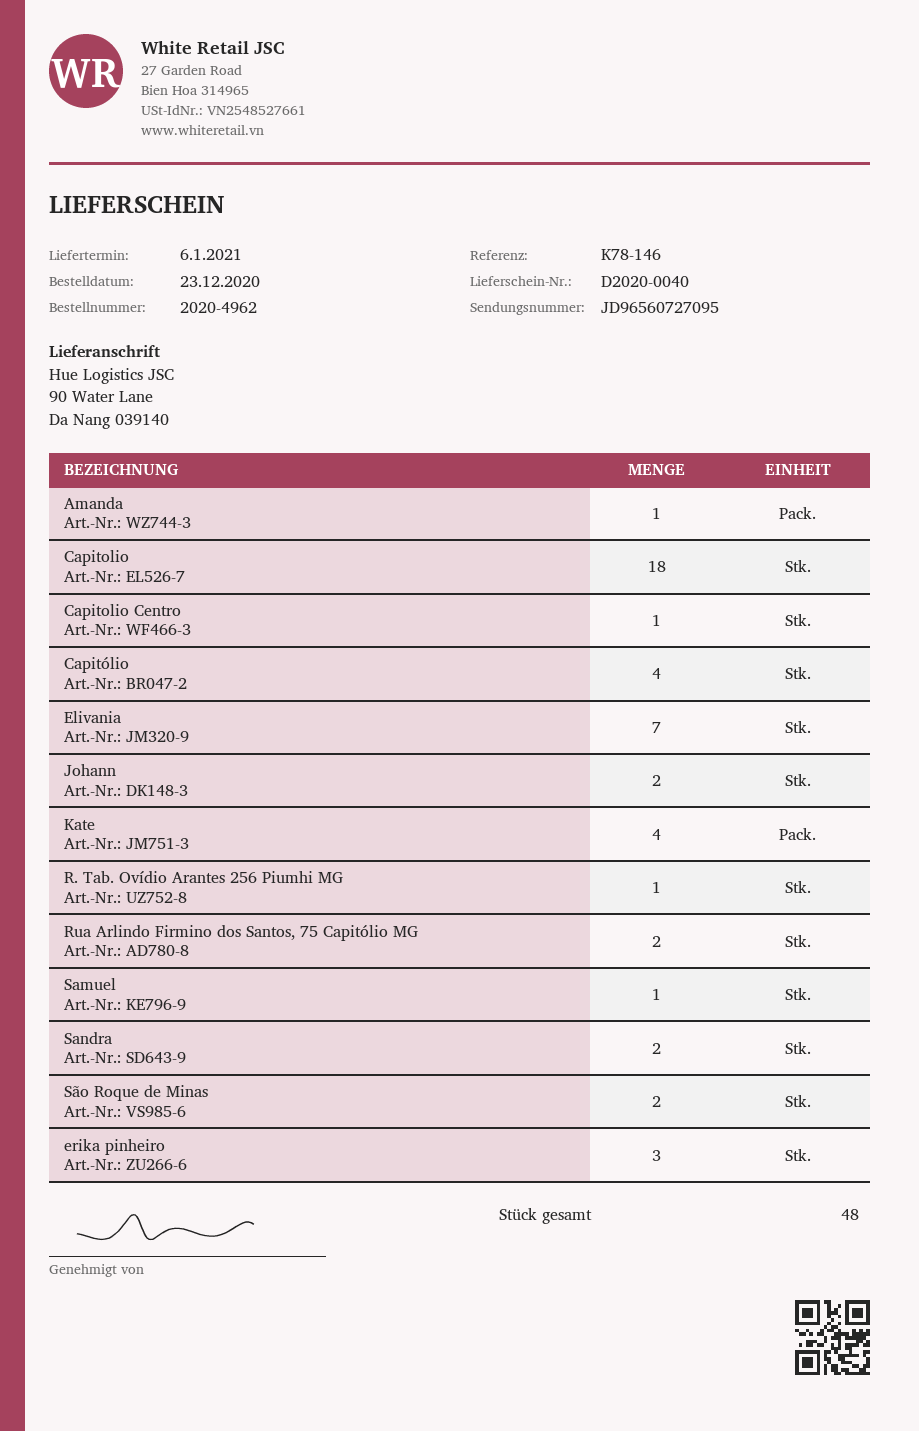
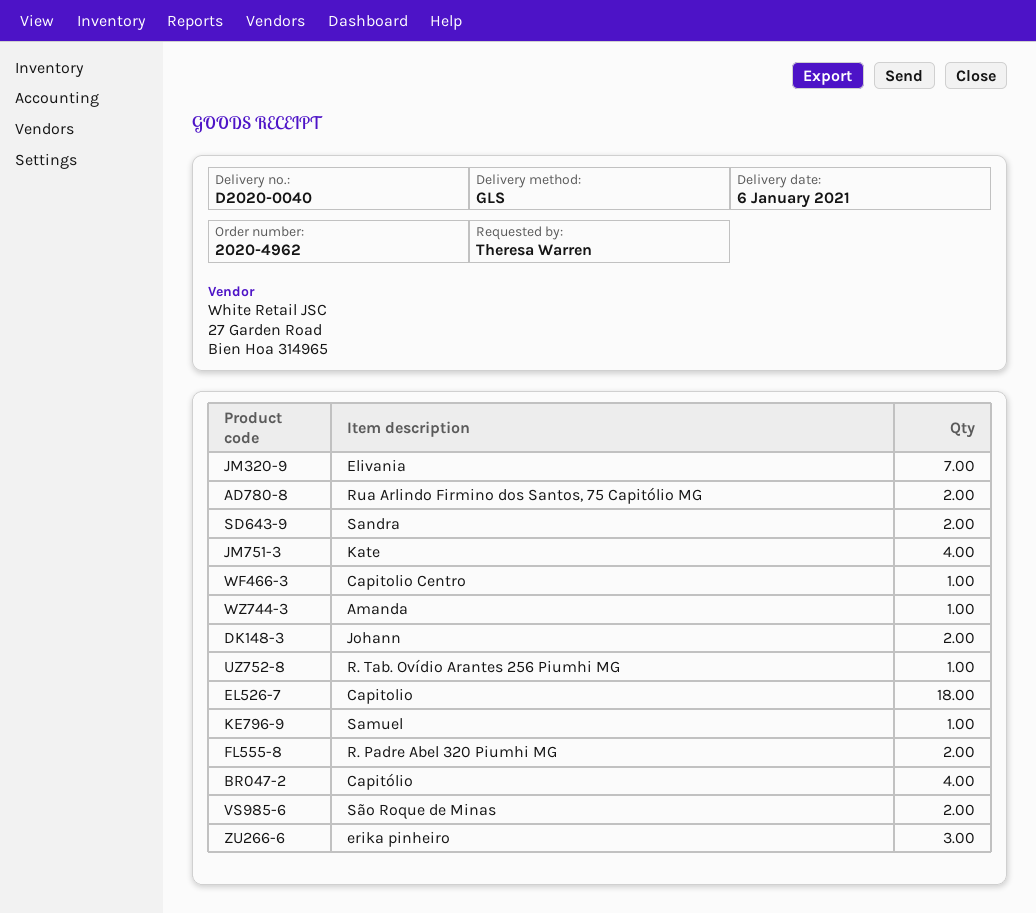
R. Padre Abel 320 Piumhi MG: none -> 2

